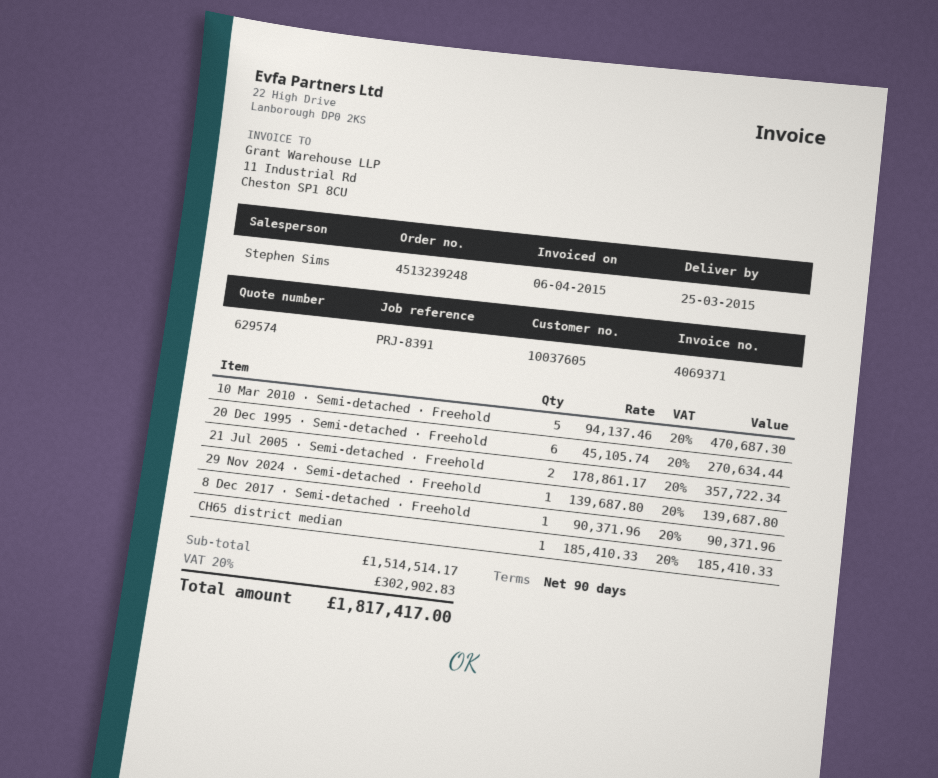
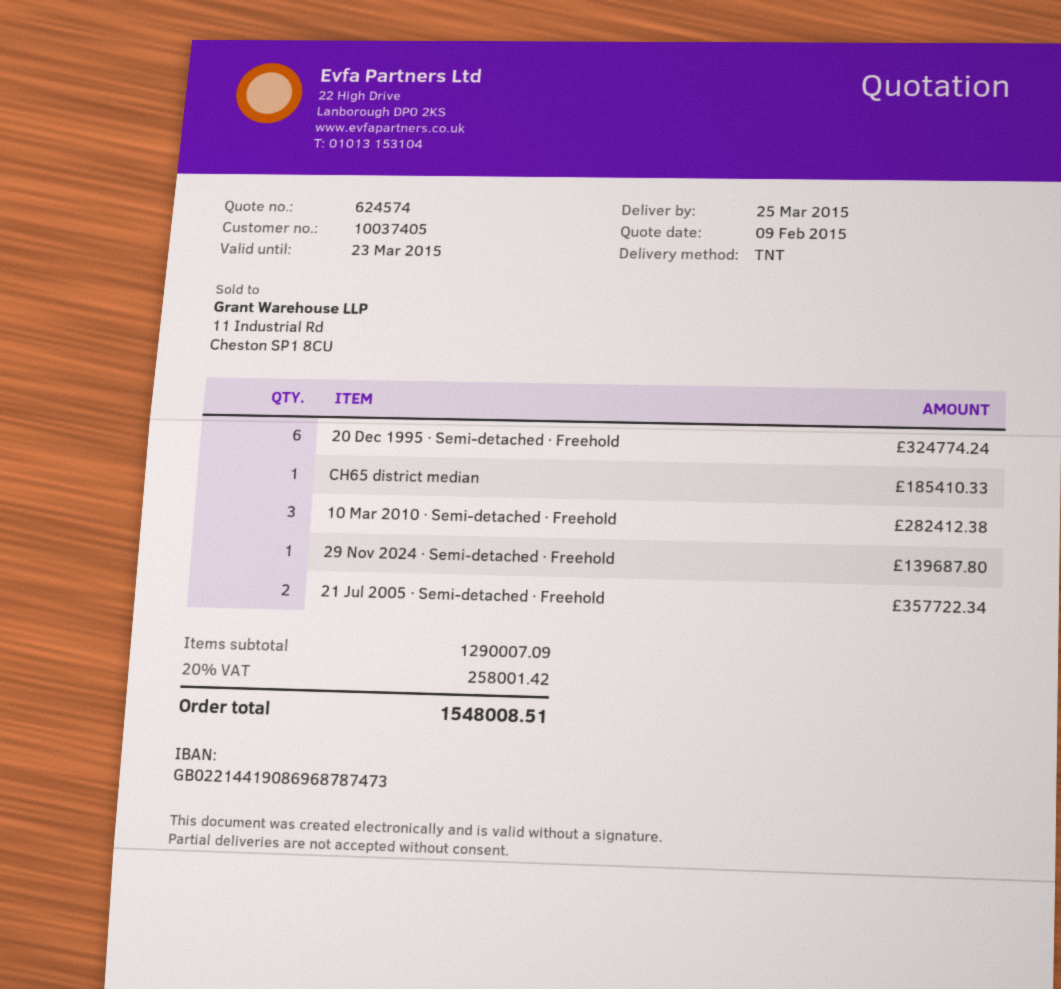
quote number: 629574 -> 624574
customer number: 10037605 -> 10037405
10 Mar 2010 · Semi-detached · Freehold: 5 for 470687.30 -> 3 for 282412.38
20 Dec 1995 · Semi-detached · Freehold: 6 for 270634.44 -> 6 for 324774.24
8 Dec 2017 · Semi-detached · Freehold: 1 for 90371.96 -> none
subtotal: 1514514.17 -> 1290007.09
tax: 20% = 302902.83 -> 20% = 258001.42
total: 1817417.00 -> 1548008.51

